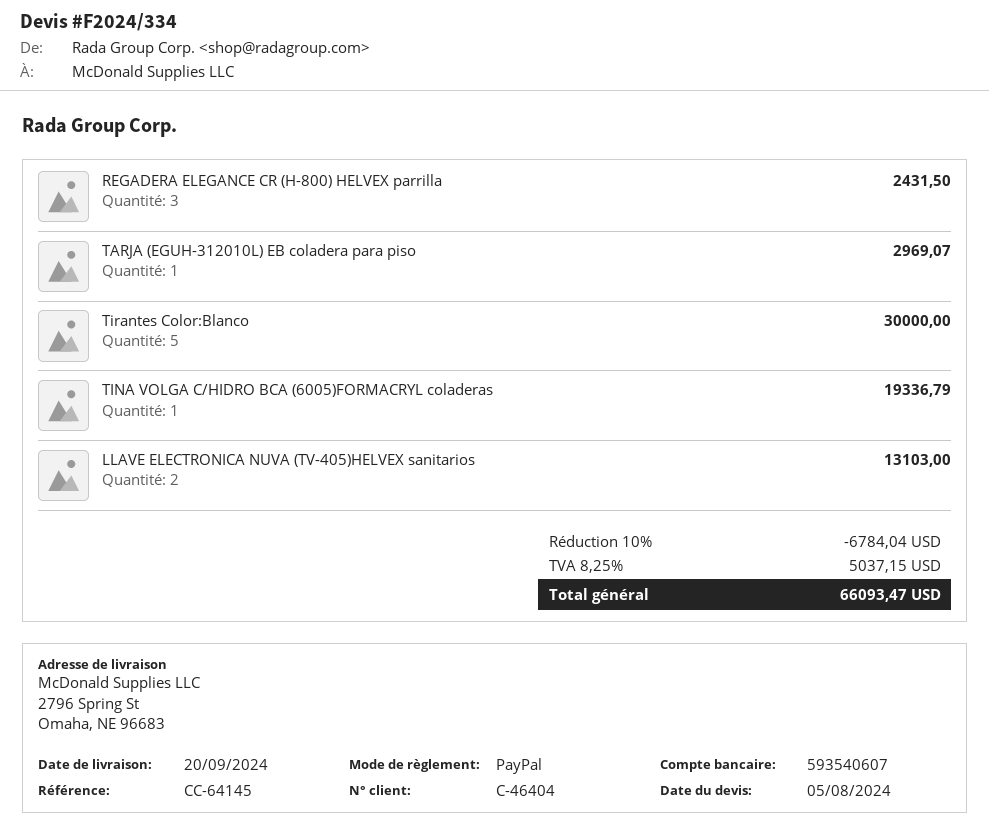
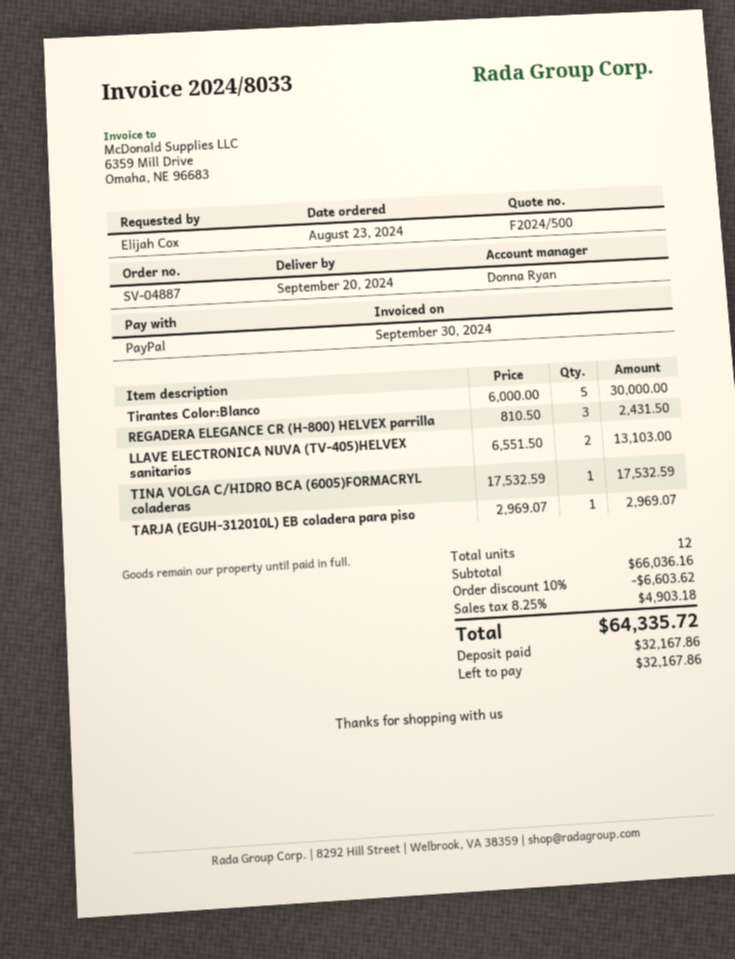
quote number: F2024/334 -> F2024/500
TINA VOLGA C/HIDRO BCA (6005)FORMACRYL coladeras: 1 for 19336.79 -> 1 for 17532.59
discount: 10% = 6784.04 -> 10% = 6603.62
tax: 8.25% = 5037.15 -> 8.25% = 4903.18
total: 66093.47 -> 64335.72

